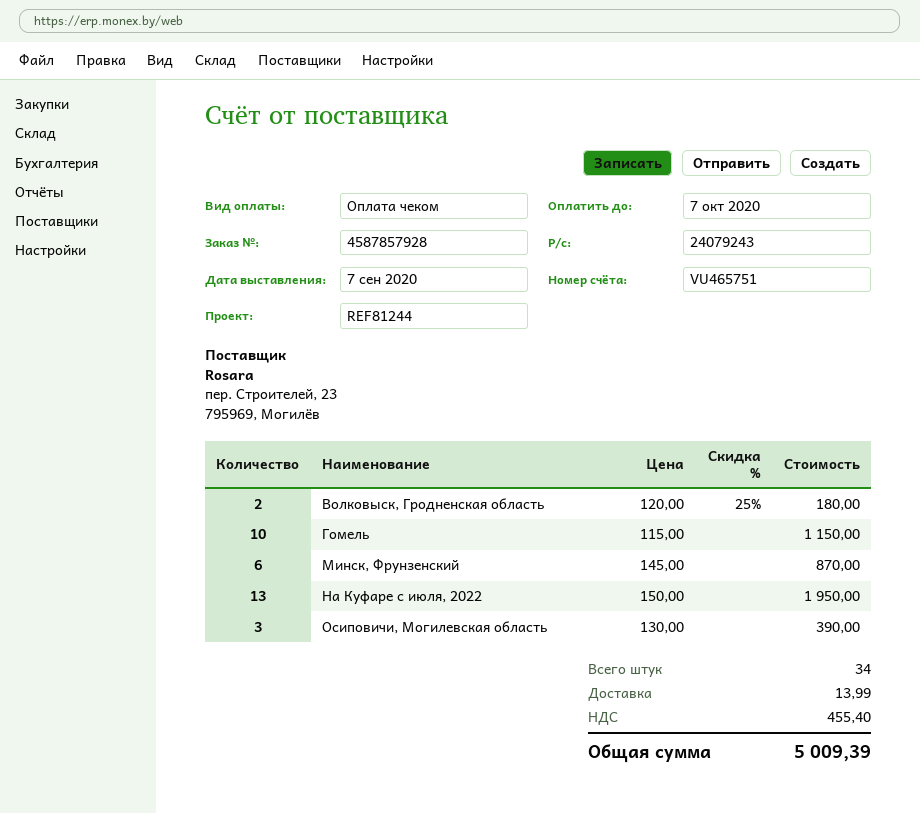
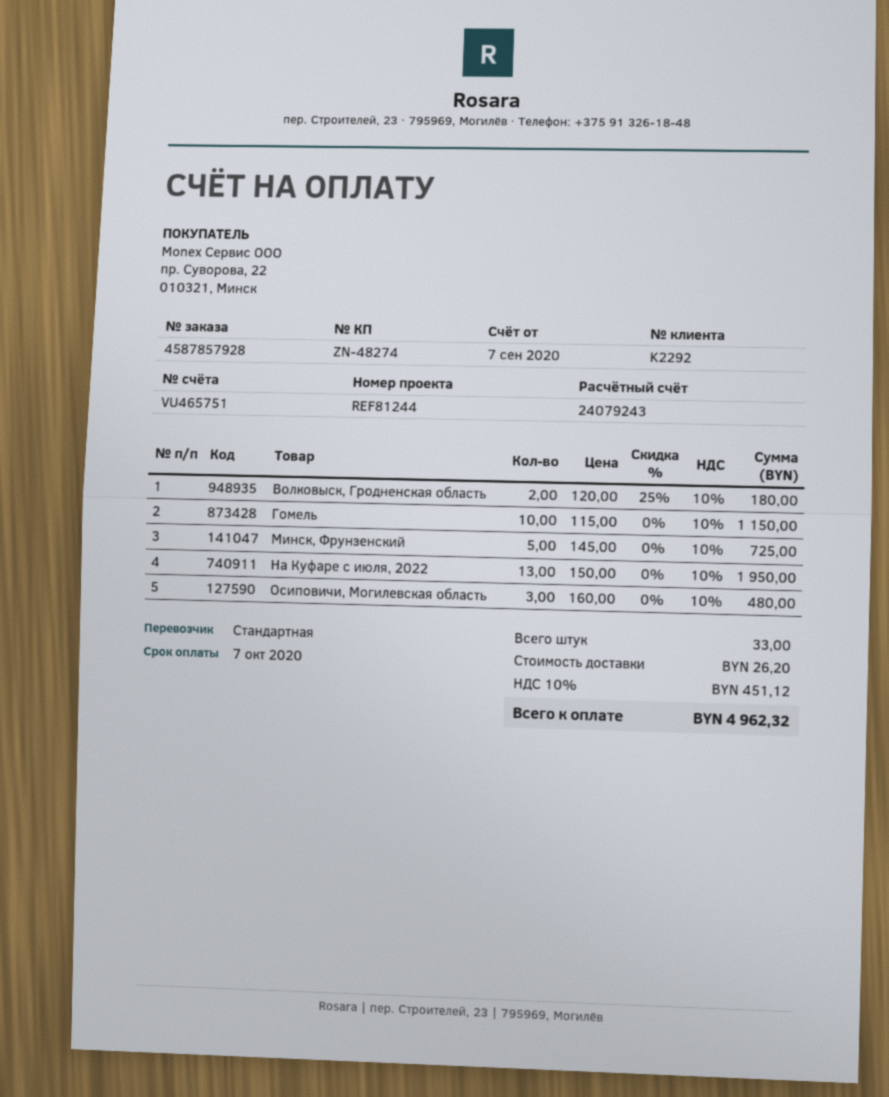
Минск, Фрунзенский: 6 x 145.00 = 870.00 -> 5 x 145.00 = 725.00
Осиповичи, Могилевская область: 3 x 130.00 = 390.00 -> 3 x 160.00 = 480.00
total quantity: 34 -> 33
shipping: 13.99 -> 26.20
tax: 455.40 -> 451.12
total: 5009.39 -> 4962.32

